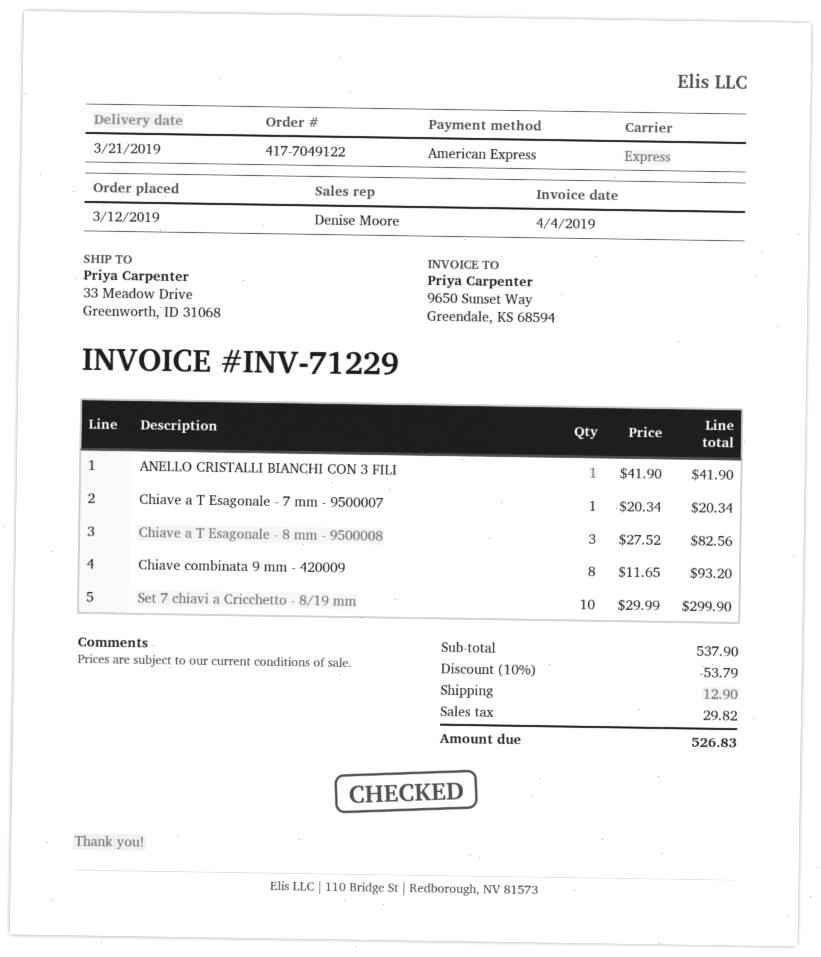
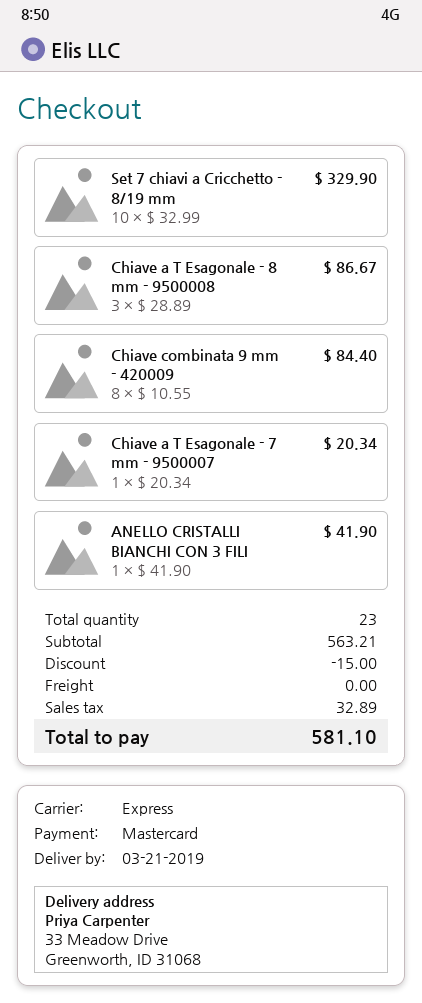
payment method: American Express -> Mastercard
Chiave a T Esagonale - 8 mm - 9500008: 3 x 27.52 = 82.56 -> 3 x 28.89 = 86.67
Chiave combinata 9 mm - 420009: 8 x 11.65 = 93.20 -> 8 x 10.55 = 84.40
Set 7 chiavi a Cricchetto - 8/19 mm: 10 x 29.99 = 299.90 -> 10 x 32.99 = 329.90
subtotal: 537.90 -> 563.21
discount: 53.79 -> 15.00
shipping: 12.90 -> 0.00
tax: 29.82 -> 32.89
total: 526.83 -> 581.10

